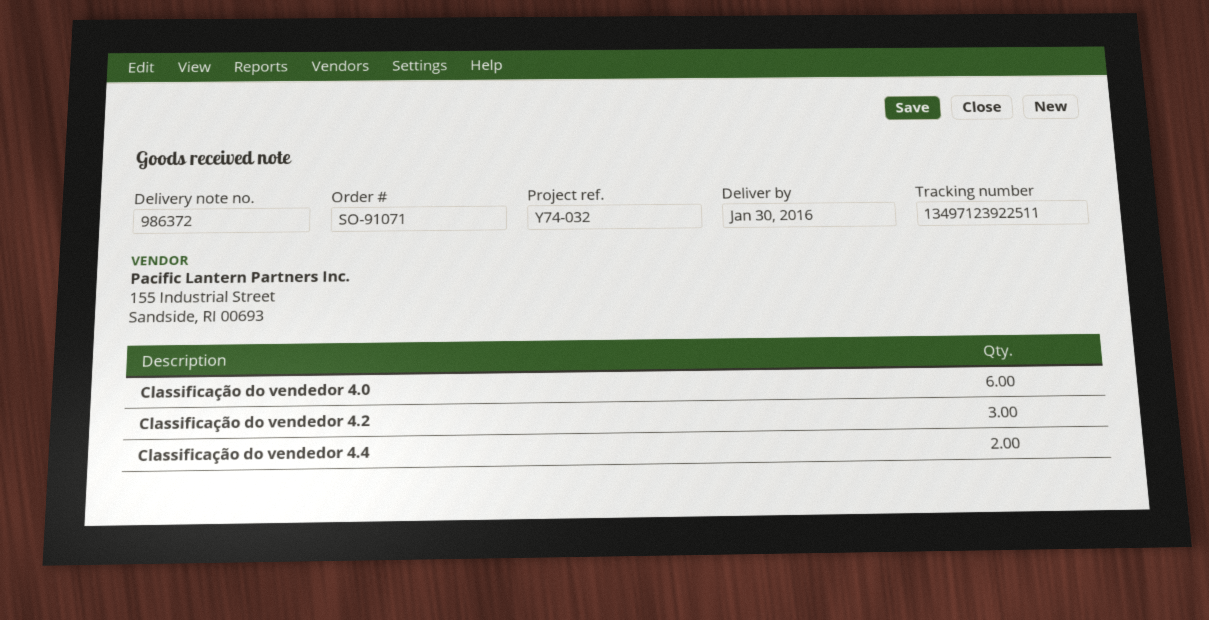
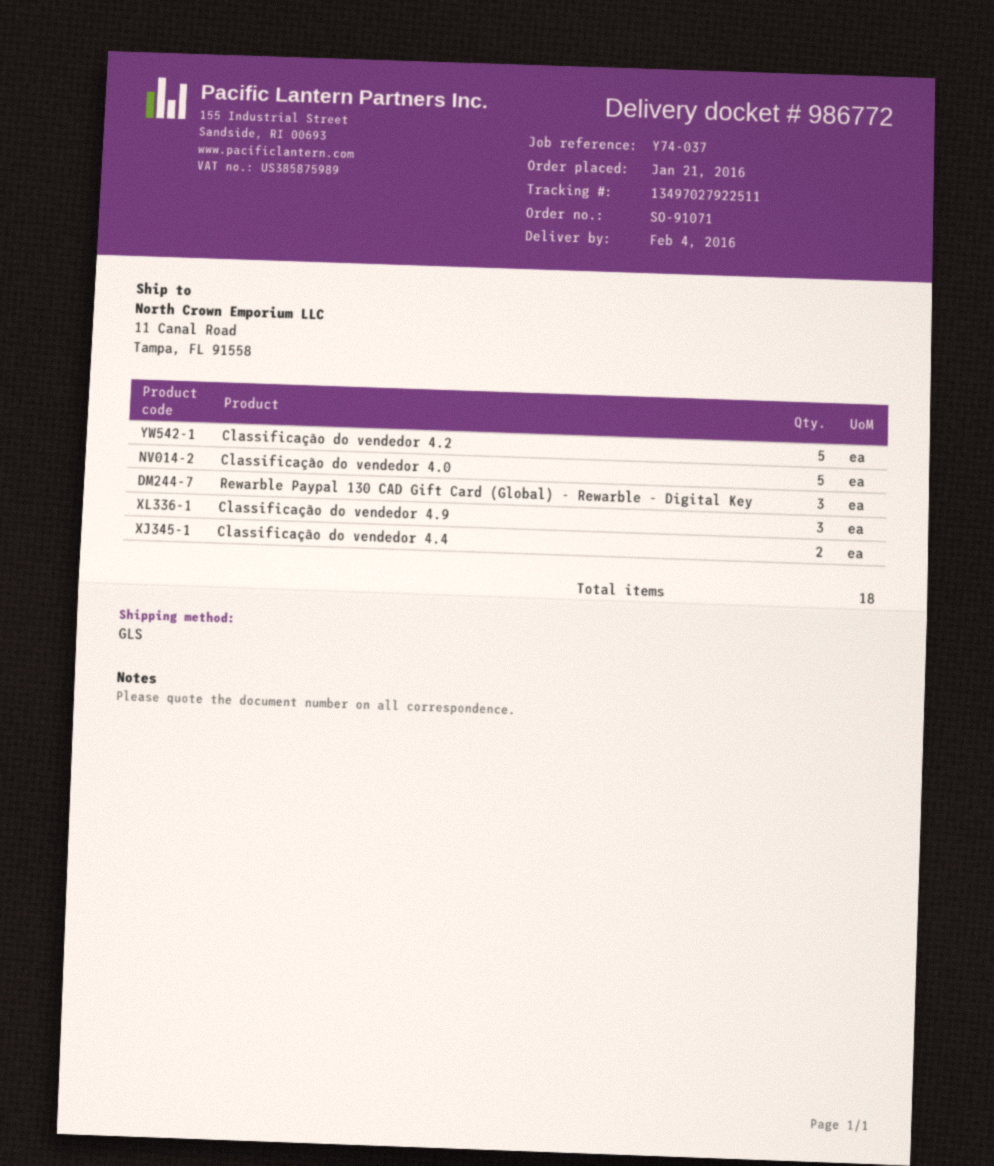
delivery note number: 986372 -> 986772
delivery date: 2016-01-30 -> 2016-02-04
reference: Y74-032 -> Y74-037
tracking number: 13497123922511 -> 13497027922511
Classificação do vendedor 4.0: 6 -> 5
Classificação do vendedor 4.2: 3 -> 5
Rewarble Paypal 130 CAD Gift Card (Global) - Rewarble - Digital Key: none -> 3
Classificação do vendedor 4.9: none -> 3

